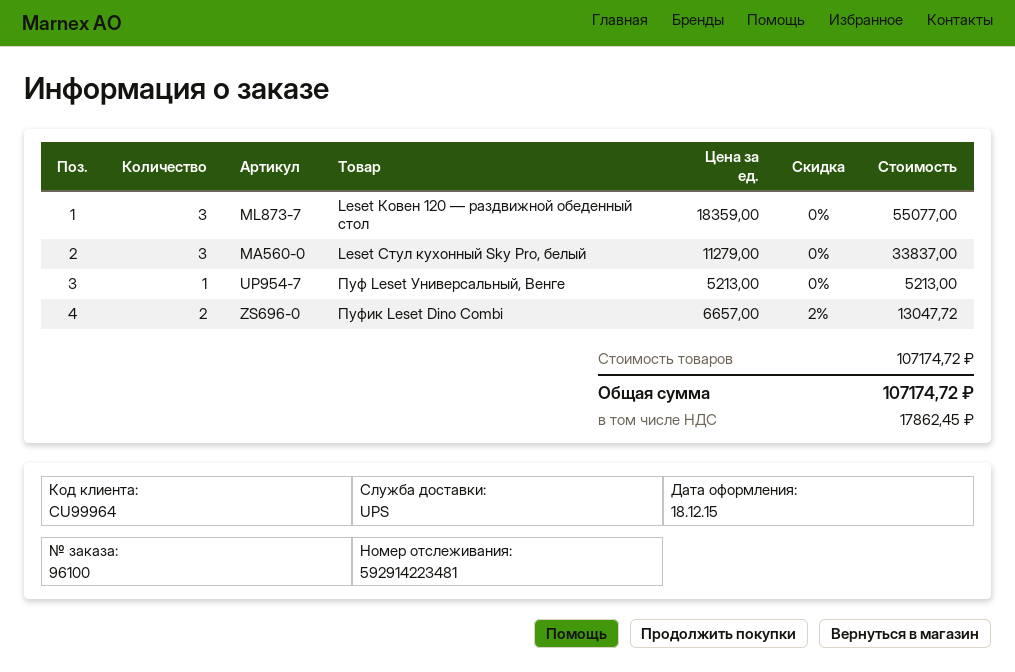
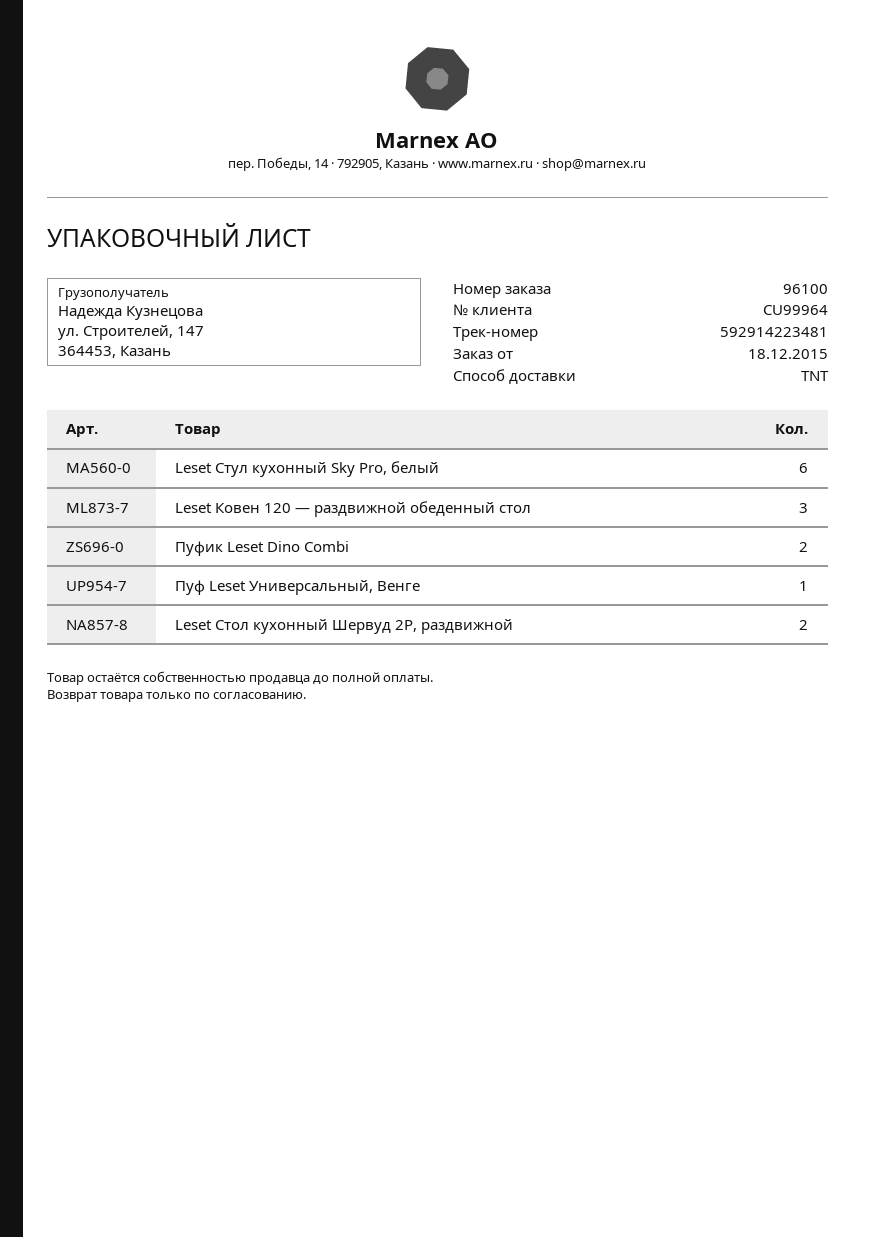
shipping method: UPS -> TNT
Leset Стул кухонный Sky Pro, белый: 3 -> 6
Leset Стол кухонный Шервуд 2Р, раздвижной: none -> 2

